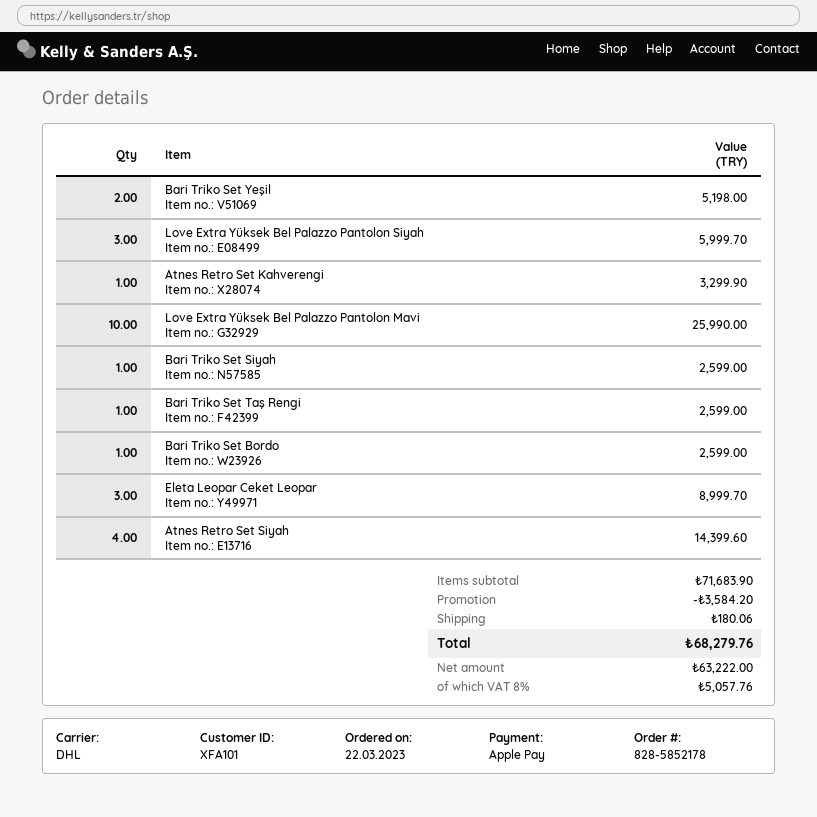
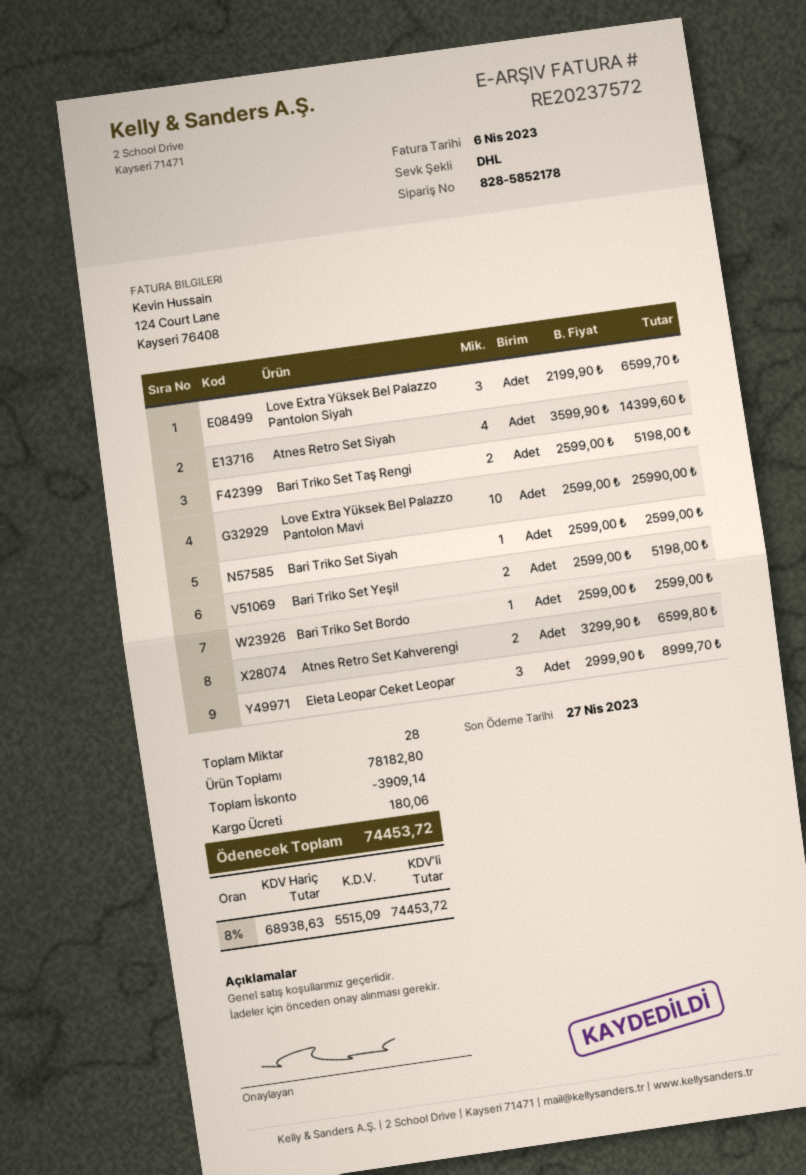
Love Extra Yüksek Bel Palazzo Pantolon Siyah: 3 for 5999.70 -> 3 for 6599.70
Atnes Retro Set Kahverengi: 1 for 3299.90 -> 2 for 6599.80
Bari Triko Set Taş Rengi: 1 for 2599.00 -> 2 for 5198.00
subtotal: 71683.90 -> 78182.80
discount: 3584.20 -> 3909.14
net: 63222.00 -> 68938.63
tax: 8% = 5057.76 -> 8% = 5515.09
total: 68279.76 -> 74453.72

